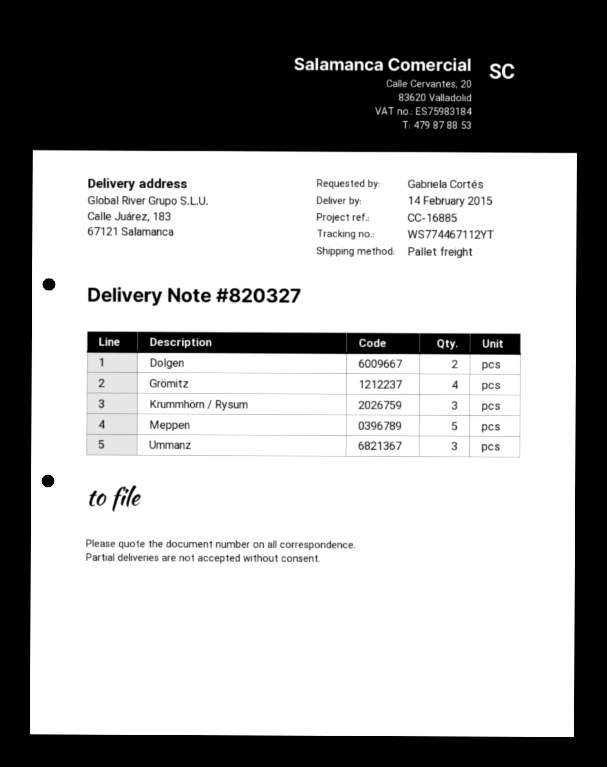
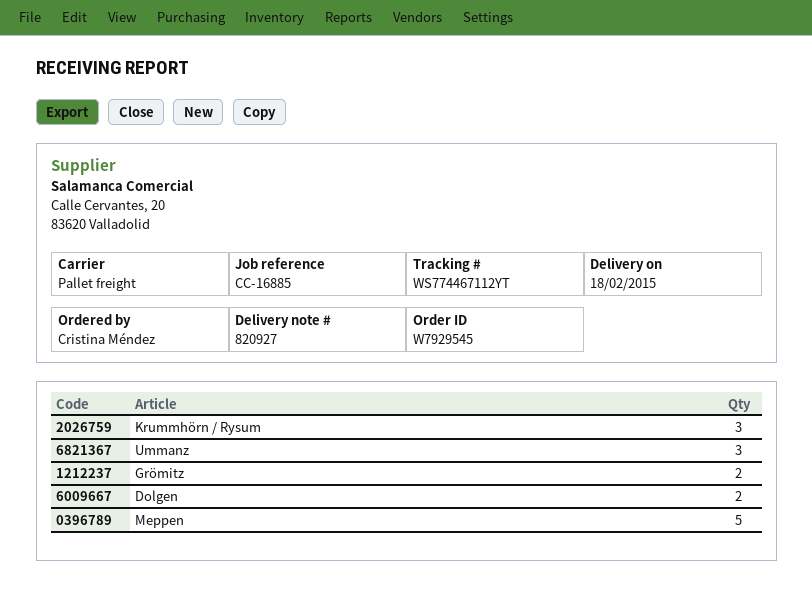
delivery note number: 820327 -> 820927
delivery date: 2015-02-14 -> 2015-02-18
ordered by: Gabriela Cortés -> Cristina Méndez
Grömitz: 4 -> 2

